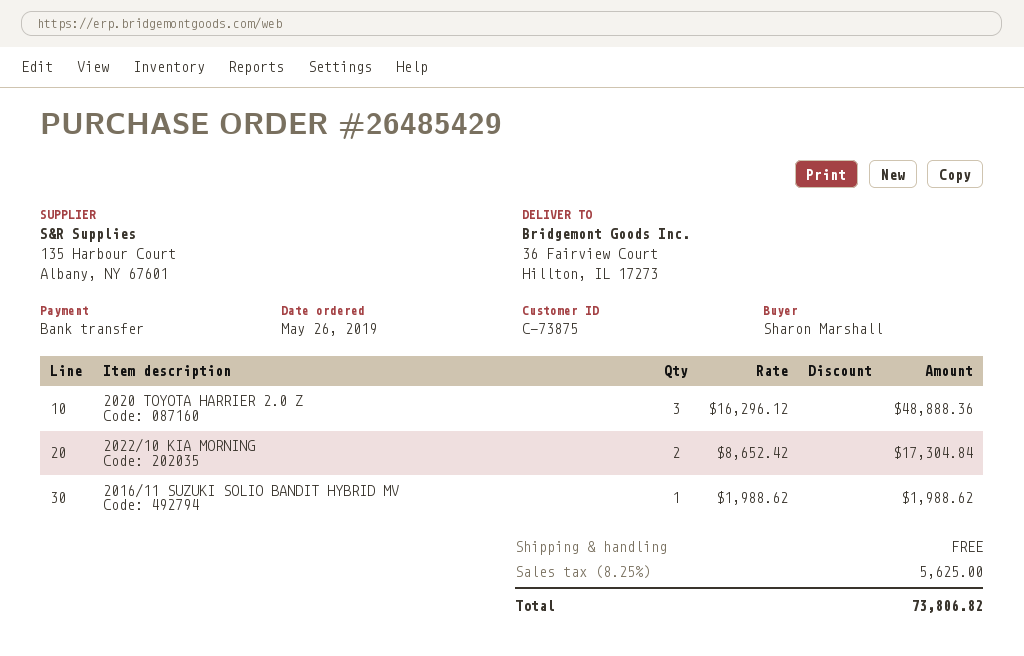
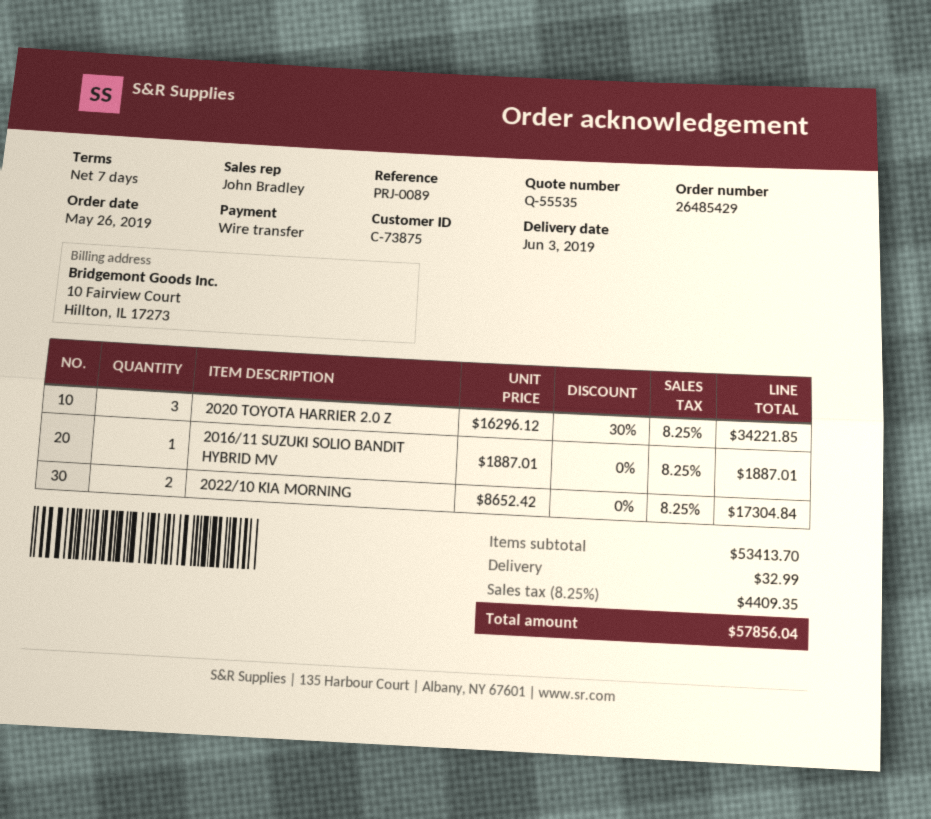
2020 TOYOTA HARRIER 2.0 Z: 3 x 16296.12 = 48888.36 -> 3 x 16296.12 - 30% = 34221.85
2016/11 SUZUKI SOLIO BANDIT HYBRID MV: 1 x 1988.62 = 1988.62 -> 1 x 1887.01 = 1887.01
shipping: 0.00 -> 32.99
tax: 8.25% = 5625.00 -> 8.25% = 4409.35
total: 73806.82 -> 57856.04

